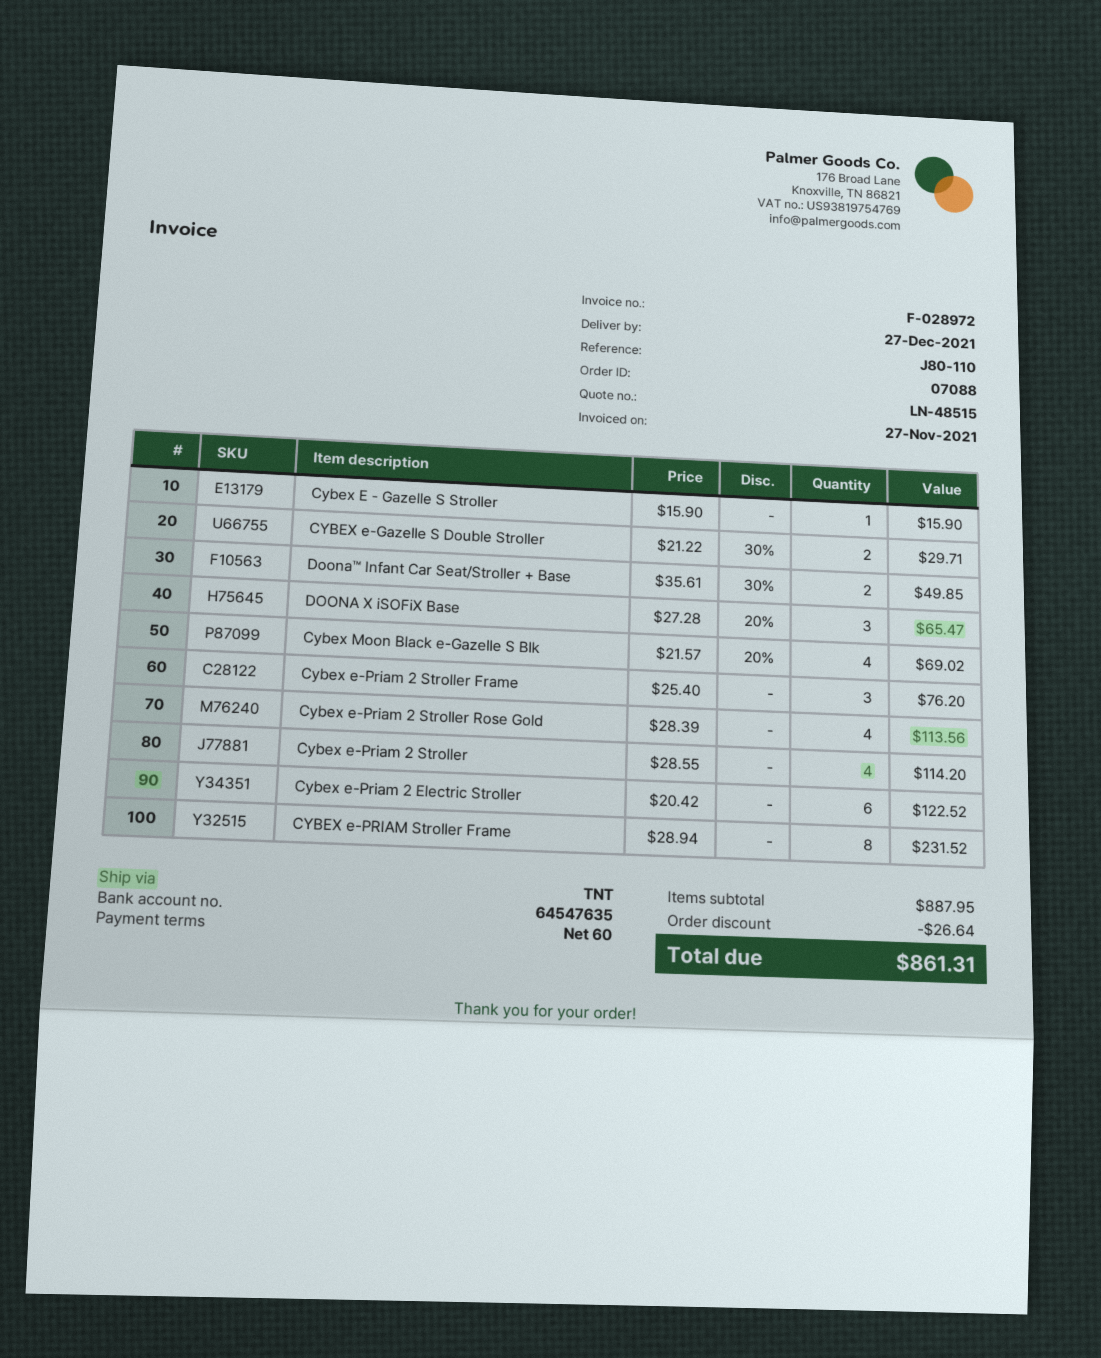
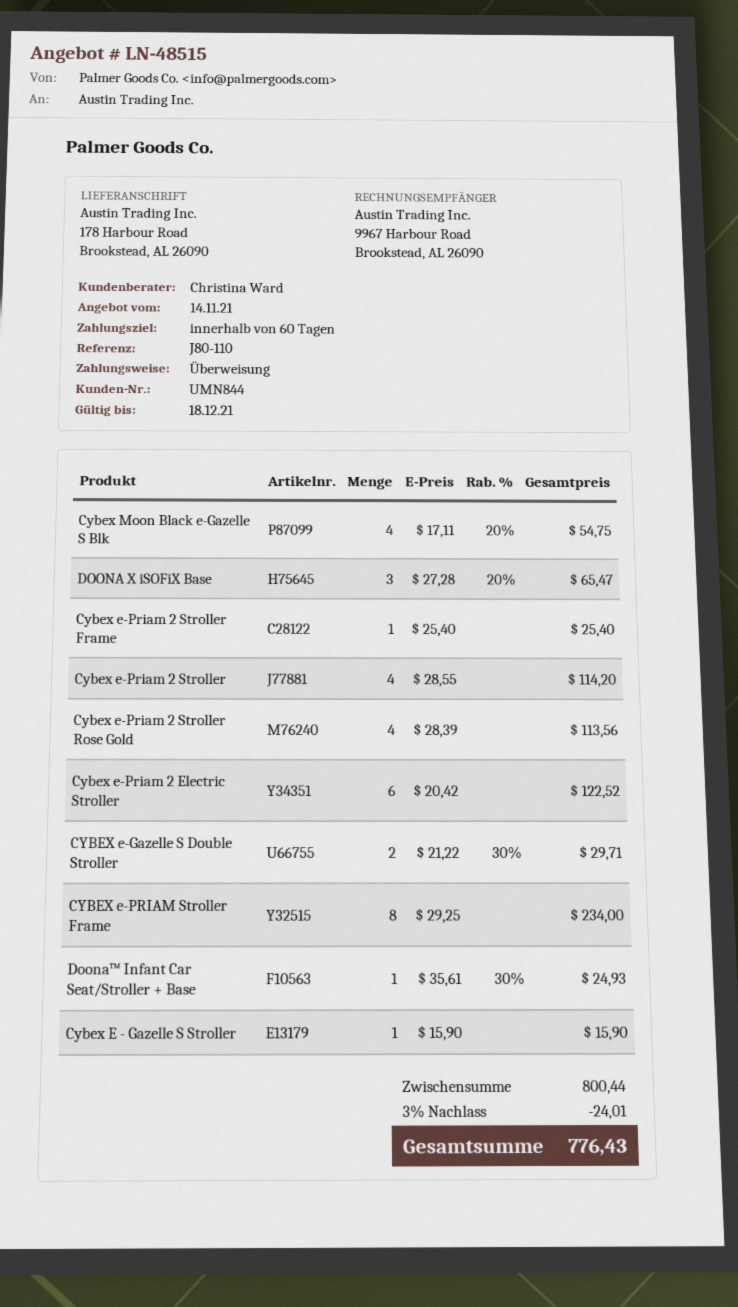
Doona™ Infant Car Seat/Stroller + Base: 2 x 35.61 - 30% = 49.85 -> 1 x 35.61 - 30% = 24.93
Cybex Moon Black e-Gazelle S Blk: 4 x 21.57 - 20% = 69.02 -> 4 x 17.11 - 20% = 54.75
Cybex e-Priam 2 Stroller Frame: 3 x 25.40 = 76.20 -> 1 x 25.40 = 25.40
CYBEX e-PRIAM Stroller Frame: 8 x 28.94 = 231.52 -> 8 x 29.25 = 234.00
subtotal: 887.95 -> 800.44
discount: 26.64 -> 24.01
total: 861.31 -> 776.43

